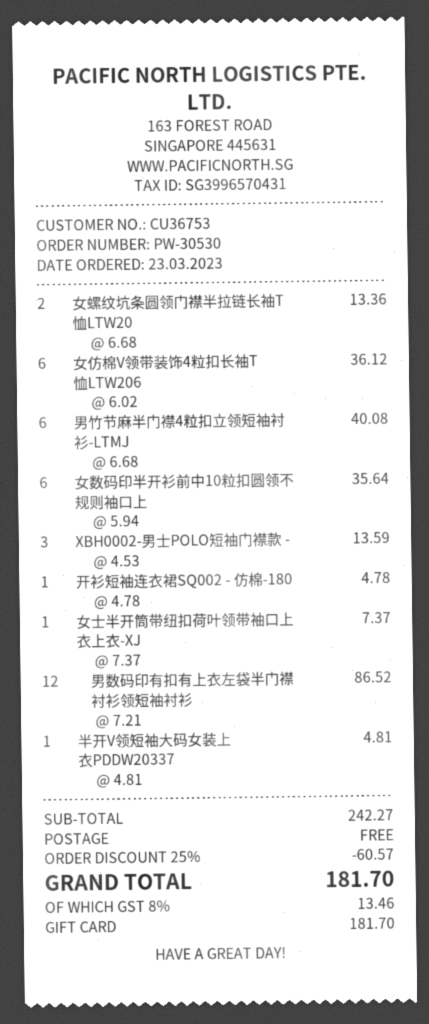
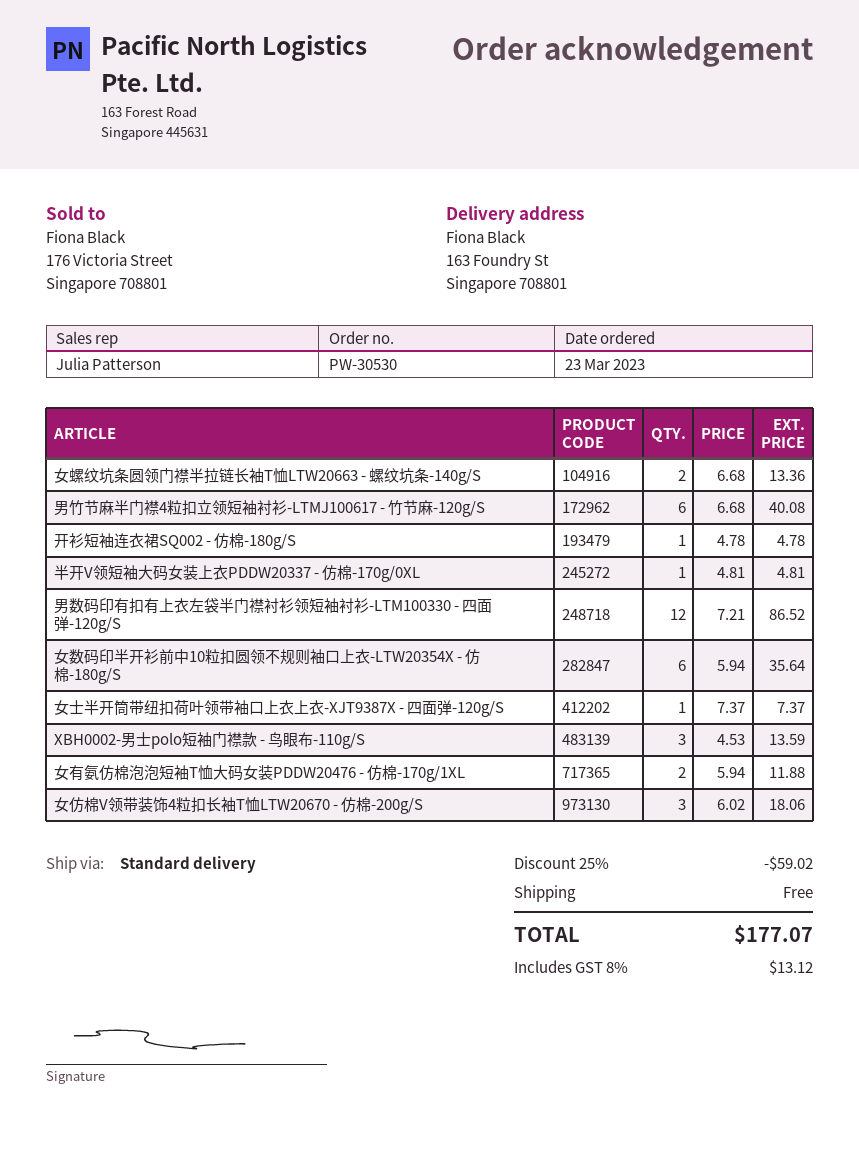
女仿棉V领带装饰4粒扣长袖T恤LTW206: 6 x 6.02 = 36.12 -> 3 x 6.02 = 18.06
女有氨仿棉泡泡短袖T恤大码女装PDDW20476 - 仿棉-170g/1XL: none -> 2 x 5.94 = 11.88
discount: 25% = 60.57 -> 25% = 59.02
tax: 8% = 13.46 -> 8% = 13.12
total: 181.70 -> 177.07

